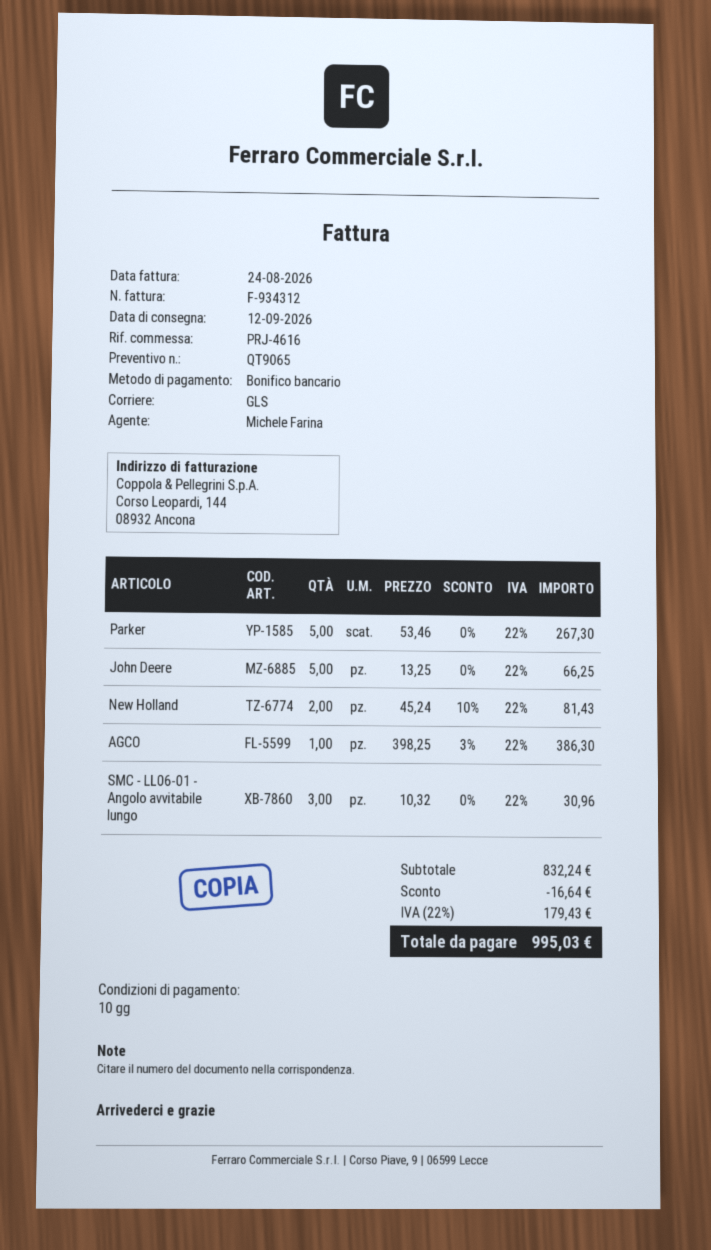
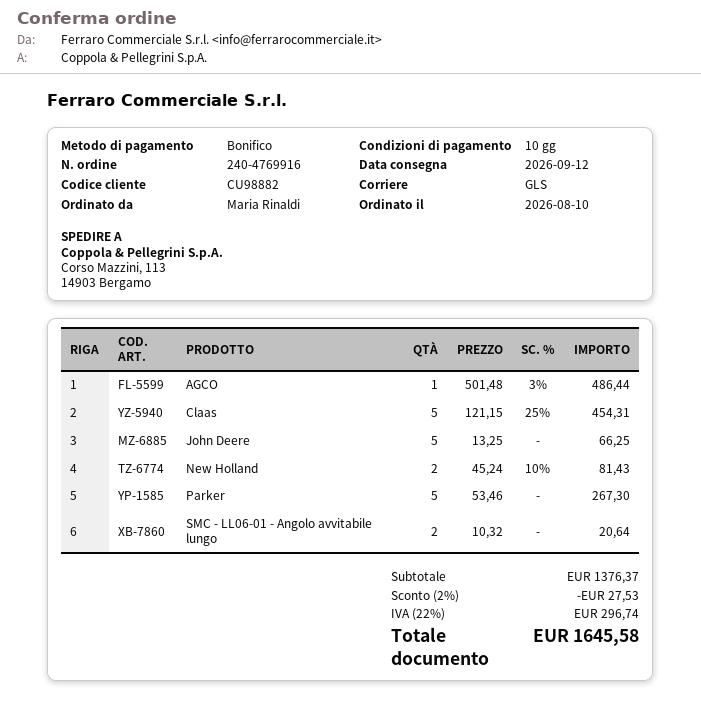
AGCO: 1 x 398.25 - 3% = 386.30 -> 1 x 501.48 - 3% = 486.44
SMC - LL06-01 - Angolo avvitabile lungo: 3 x 10.32 = 30.96 -> 2 x 10.32 = 20.64
Claas: none -> 5 x 121.15 - 25% = 454.31
subtotal: 832.24 -> 1376.37
discount: 16.64 -> 27.53
tax: 22% = 179.43 -> 22% = 296.74
total: 995.03 -> 1645.58

